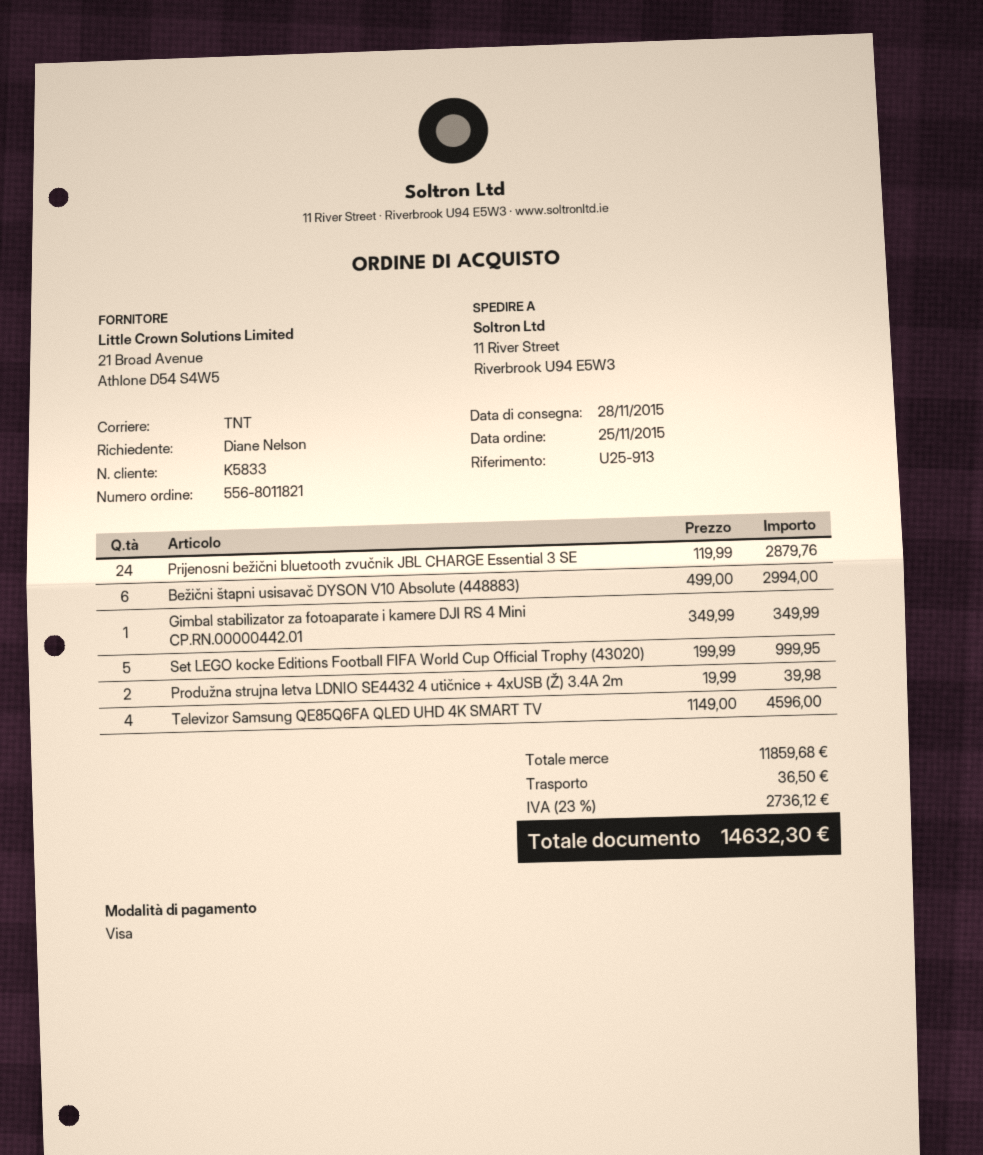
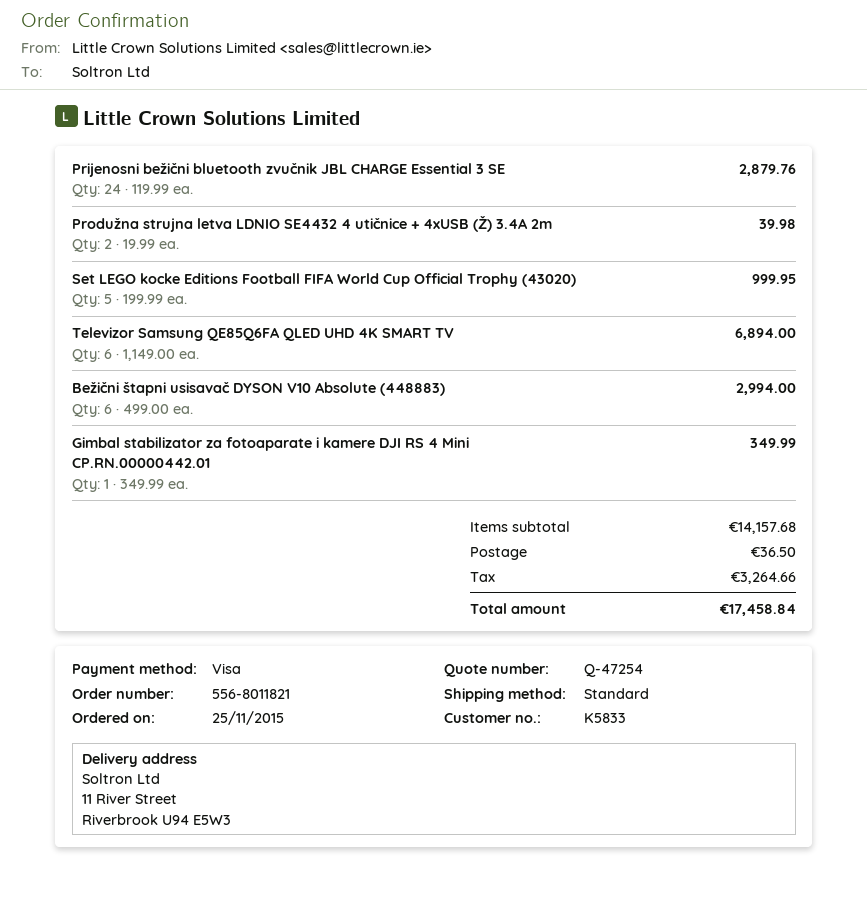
shipping method: TNT -> standard
Televizor Samsung QE85Q6FA QLED UHD 4K SMART TV: 4 x 1149.00 = 4596.00 -> 6 x 1149.00 = 6894.00
subtotal: 11859.68 -> 14157.68
tax: 2736.12 -> 3264.66
total: 14632.30 -> 17458.84

